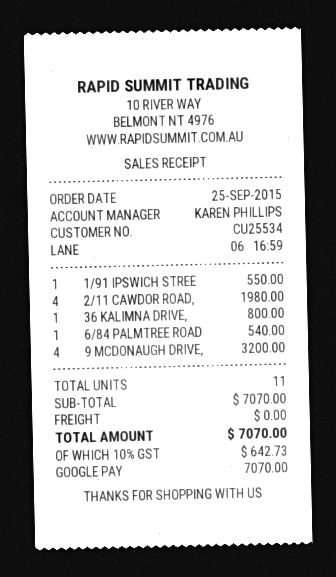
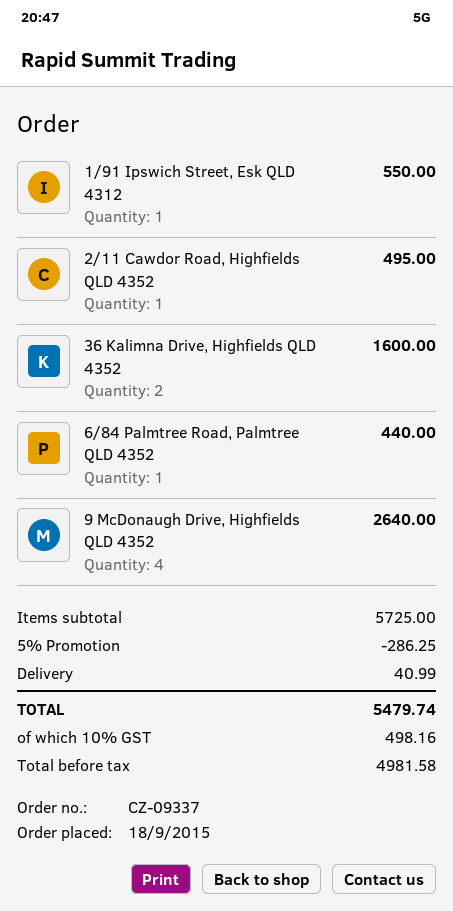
order date: 2015-09-25 -> 2015-09-18
2/11 CAWDOR ROAD,: 4 for 1980.00 -> 1 for 495.00
36 KALIMNA DRIVE,: 1 for 800.00 -> 2 for 1600.00
6/84 PALMTREE ROAD: 1 for 540.00 -> 1 for 440.00
9 MCDONAUGH DRIVE,: 4 for 3200.00 -> 4 for 2640.00
subtotal: 7070.00 -> 5725.00
discount: none -> 5% = 286.25
shipping: 0.00 -> 40.99
tax: 10% = 642.73 -> 10% = 498.16
total: 7070.00 -> 5479.74

